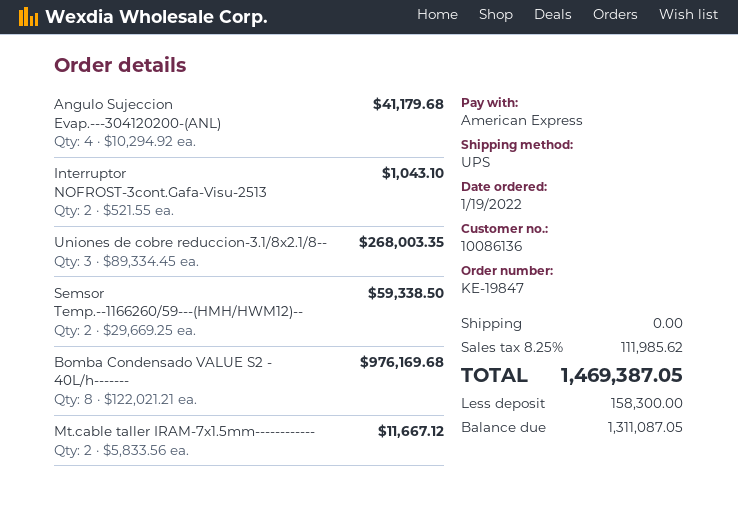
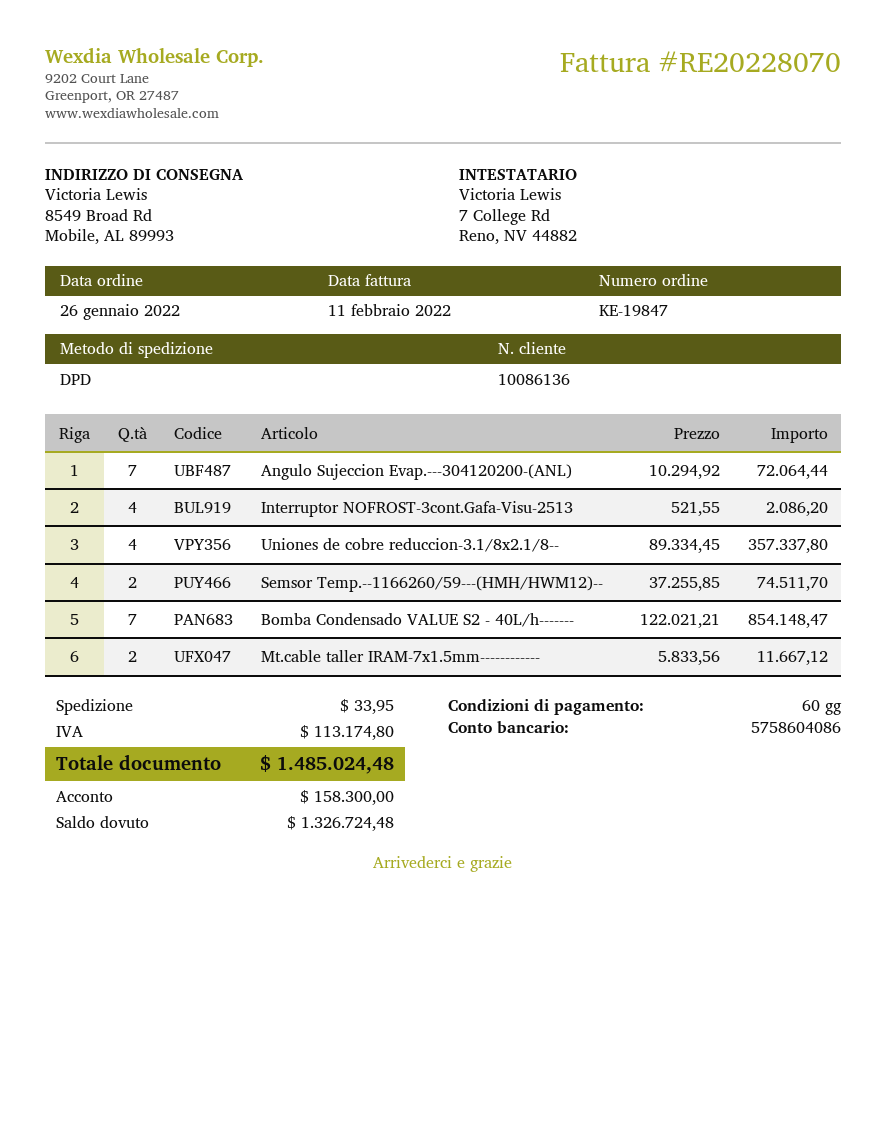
order date: 2022-01-19 -> 2022-01-26
shipping method: UPS -> DPD
Angulo Sujeccion Evap.---304120200-(ANL): 4 x 10294.92 = 41179.68 -> 7 x 10294.92 = 72064.44
Interruptor NOFROST-3cont.Gafa-Visu-2513: 2 x 521.55 = 1043.10 -> 4 x 521.55 = 2086.20
Uniones de cobre reduccion-3.1/8x2.1/8--: 3 x 89334.45 = 268003.35 -> 4 x 89334.45 = 357337.80
Semsor Temp.--1166260/59---(HMH/HWM12)--: 2 x 29669.25 = 59338.50 -> 2 x 37255.85 = 74511.70
Bomba Condensado VALUE S2 - 40L/h-------: 8 x 122021.21 = 976169.68 -> 7 x 122021.21 = 854148.47
shipping: 0.00 -> 33.95
tax: 111985.62 -> 113174.80
total: 1469387.05 -> 1485024.48
balance: 1311087.05 -> 1326724.48

